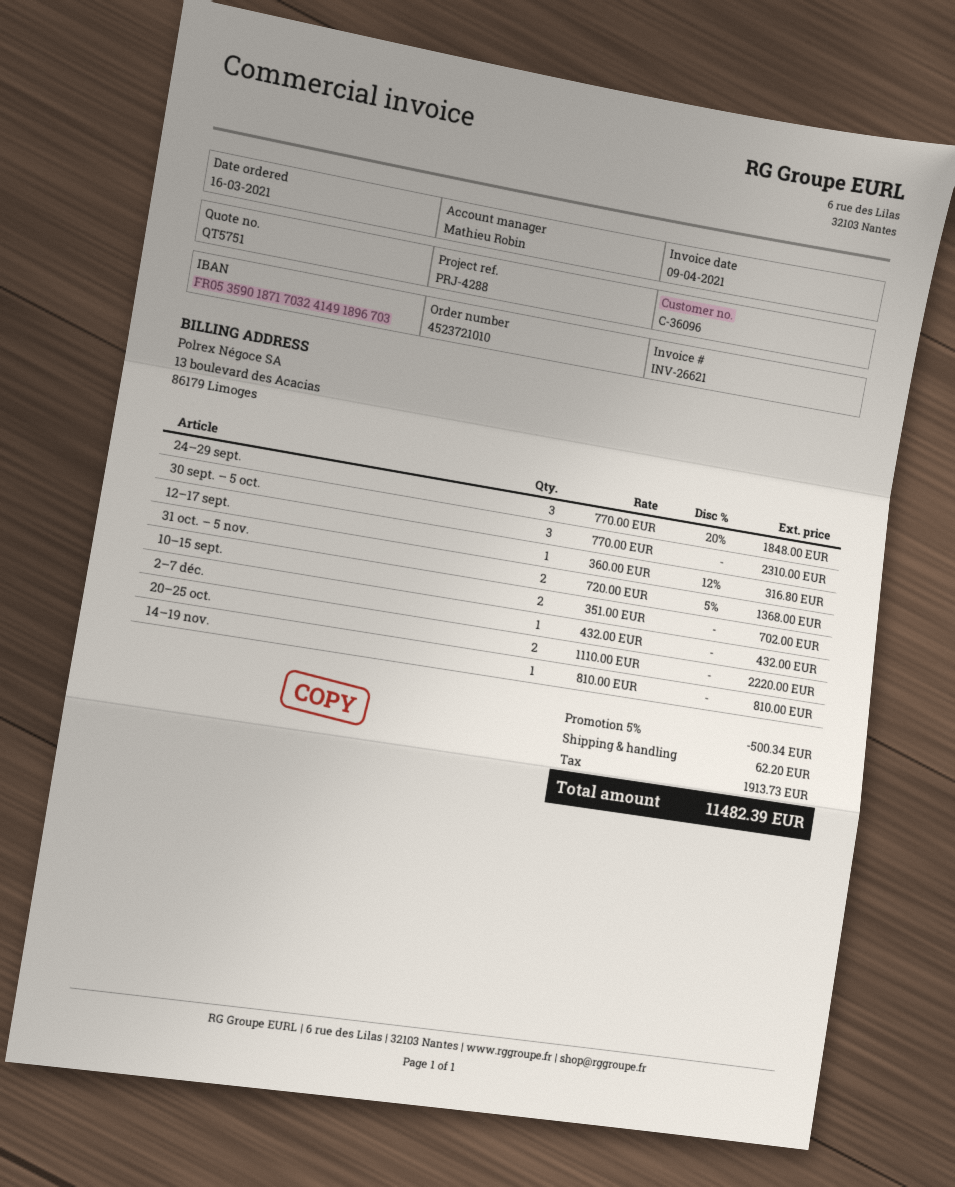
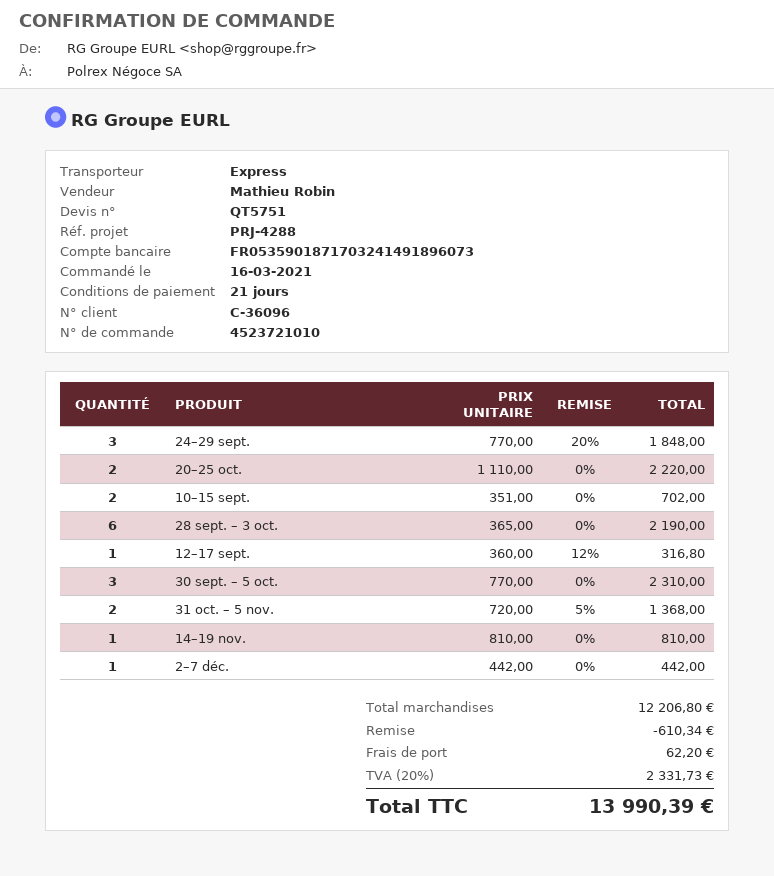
bank account: FR0535901871703241491896703 -> FR0535901871703241491896073
2–7 déc.: 1 x 432.00 = 432.00 -> 1 x 442.00 = 442.00
28 sept. – 3 oct.: none -> 6 x 365.00 = 2190.00
discount: 500.34 -> 610.34
tax: 1913.73 -> 2331.73
total: 11482.39 -> 13990.39

